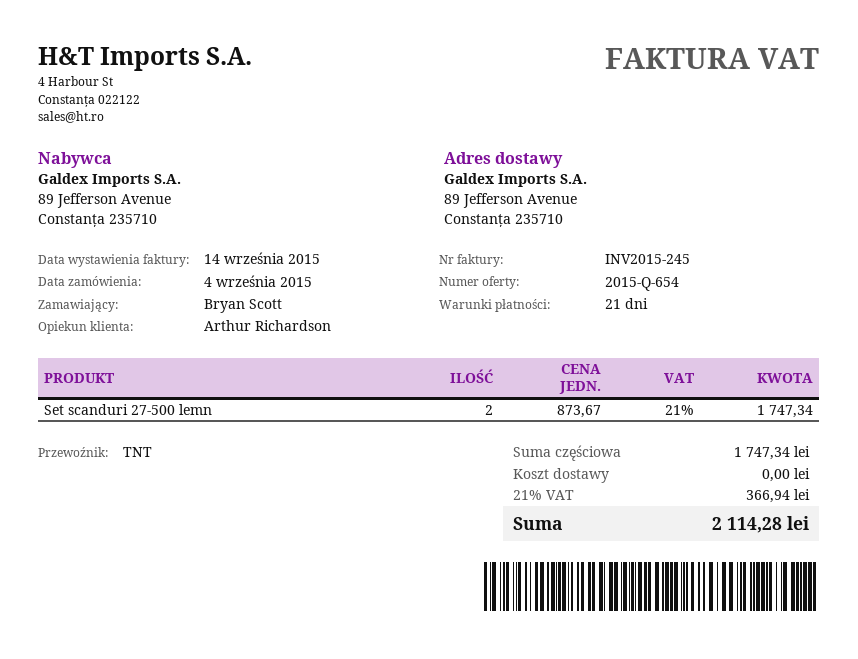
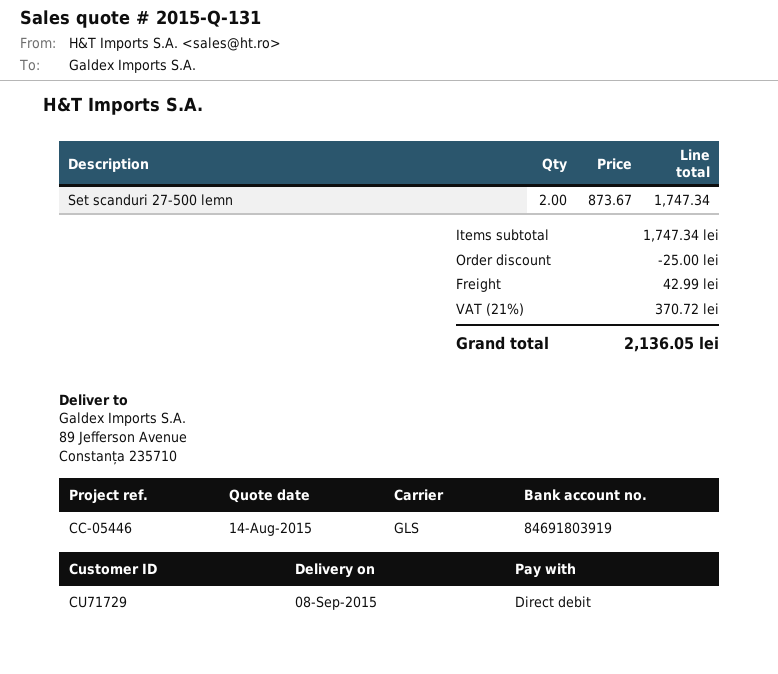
quote number: 2015-Q-654 -> 2015-Q-131
shipping method: TNT -> GLS
discount: none -> 25.00
shipping: 0.00 -> 42.99
tax: 21% = 366.94 -> 21% = 370.72
total: 2114.28 -> 2136.05

